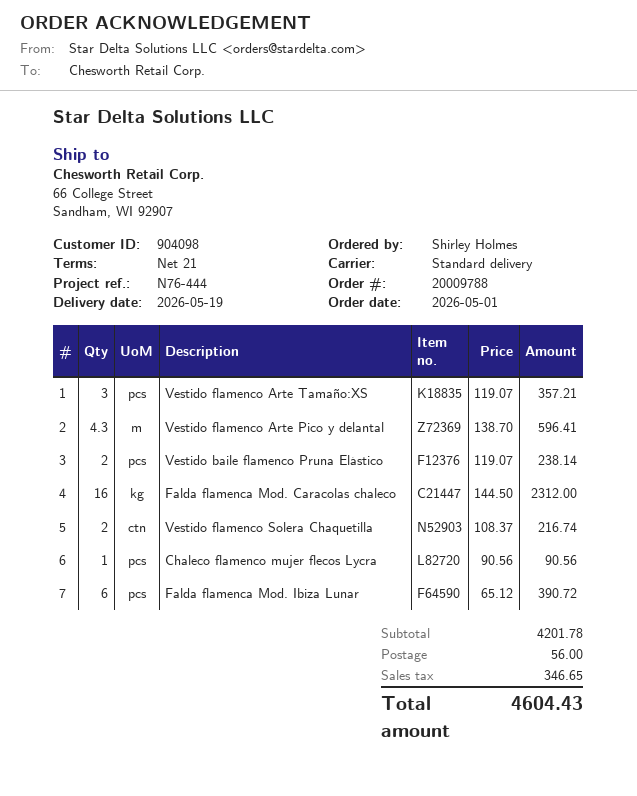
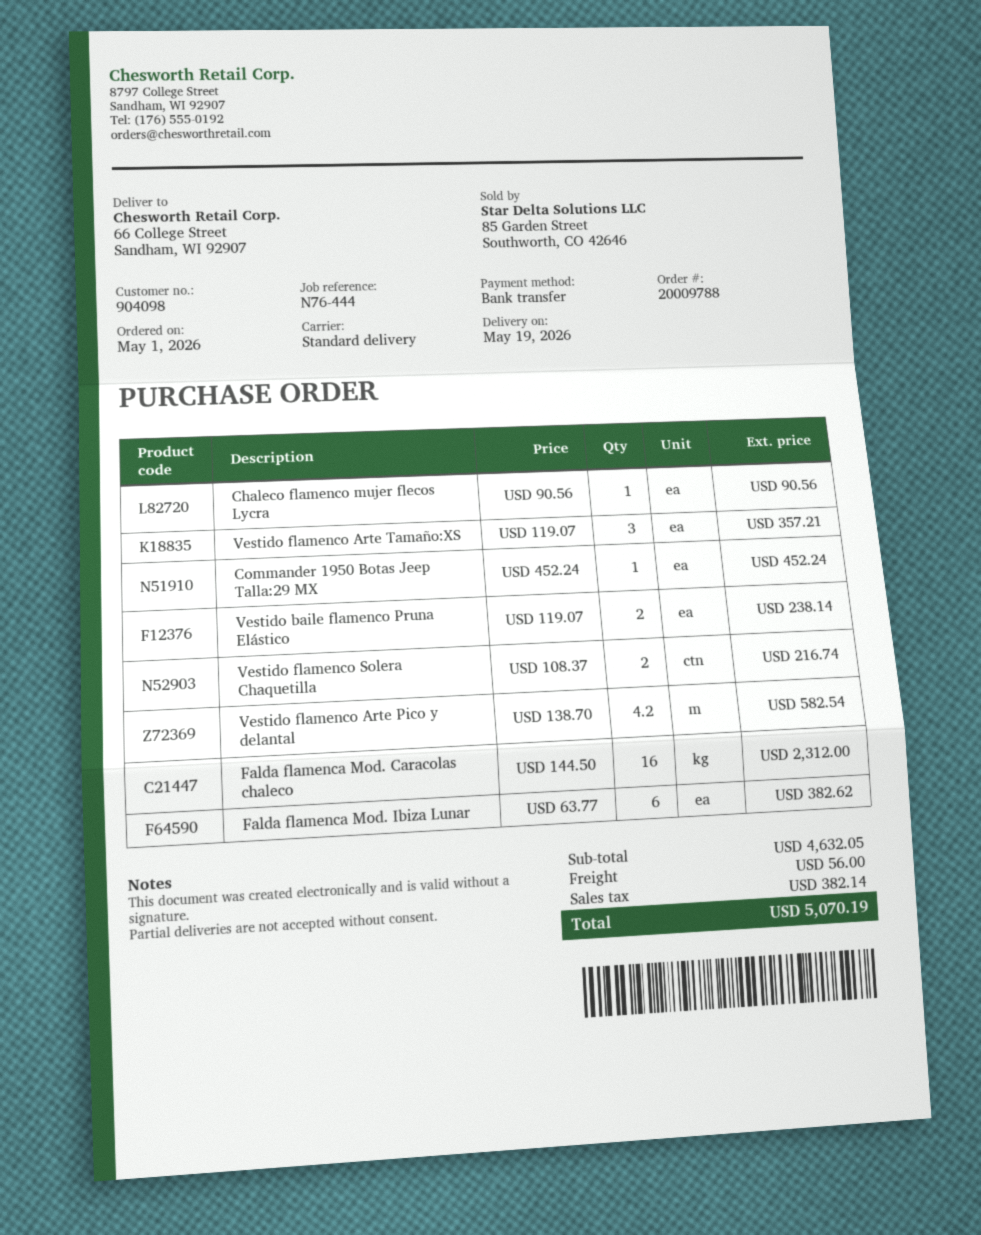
Vestido flamenco Arte Pico y delantal: 4.3 x 138.70 = 596.41 -> 4.2 x 138.70 = 582.54
Falda flamenca Mod. Ibiza Lunar: 6 x 65.12 = 390.72 -> 6 x 63.77 = 382.62
Commander 1950 Botas Jeep Talla:29 MX: none -> 1 x 452.24 = 452.24
subtotal: 4201.78 -> 4632.05
tax: 346.65 -> 382.14
total: 4604.43 -> 5070.19

